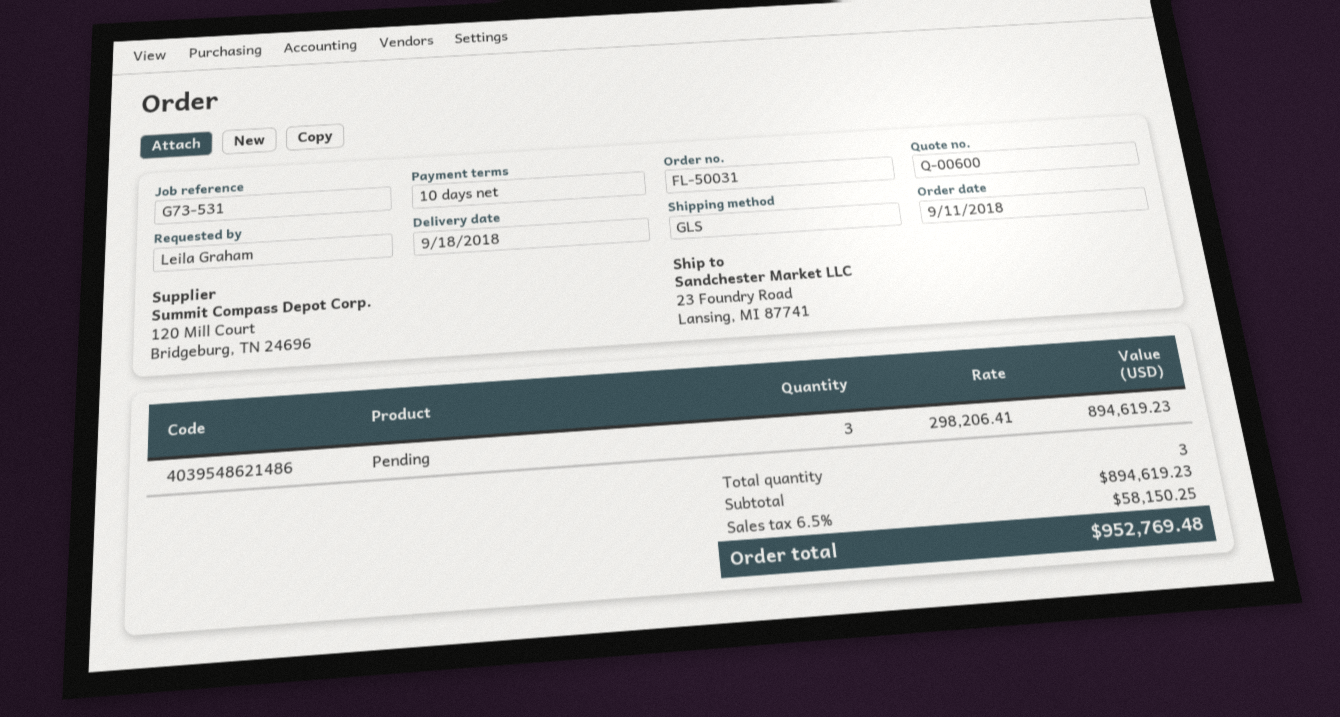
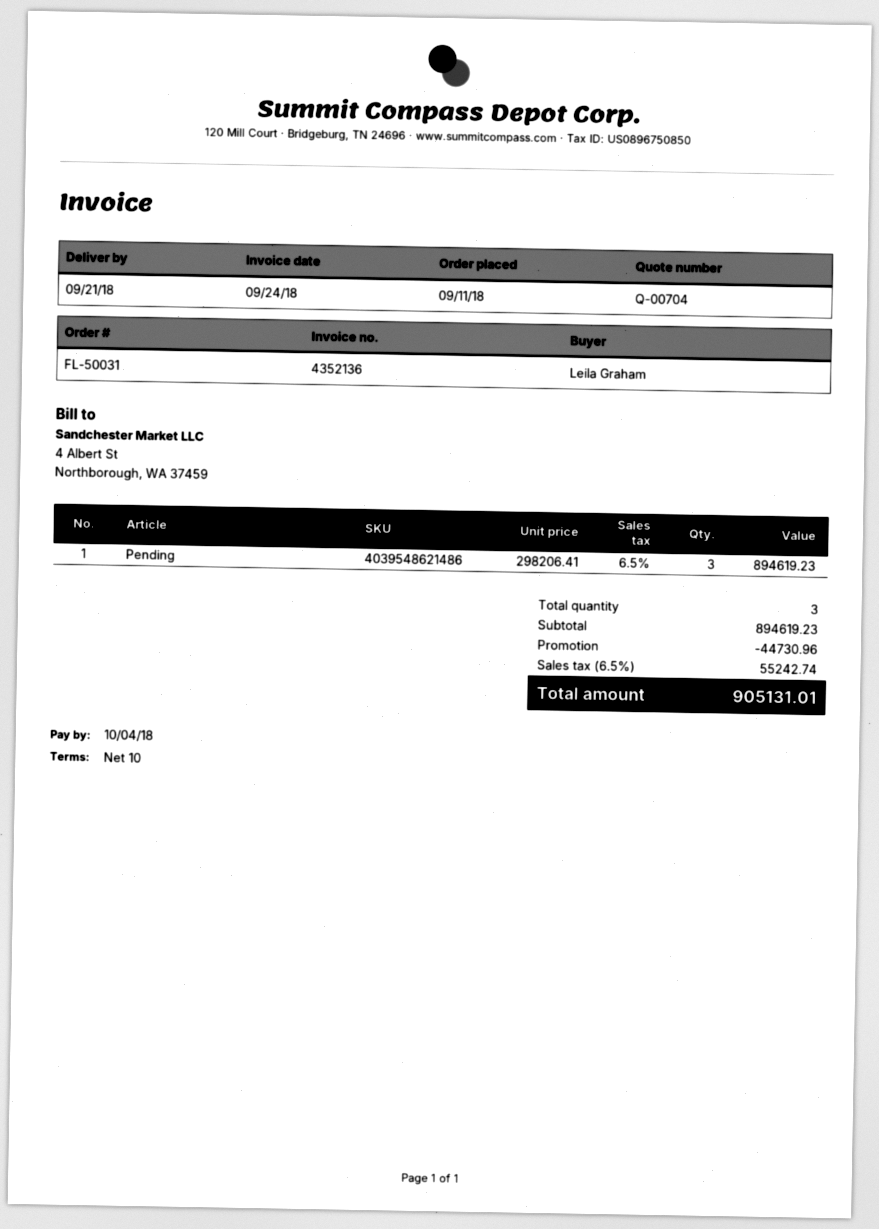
quote number: Q-00600 -> Q-00704
delivery date: 2018-09-18 -> 2018-09-21
discount: none -> 44730.96
tax: 6.5% = 58150.25 -> 6.5% = 55242.74
total: 952769.48 -> 905131.01

